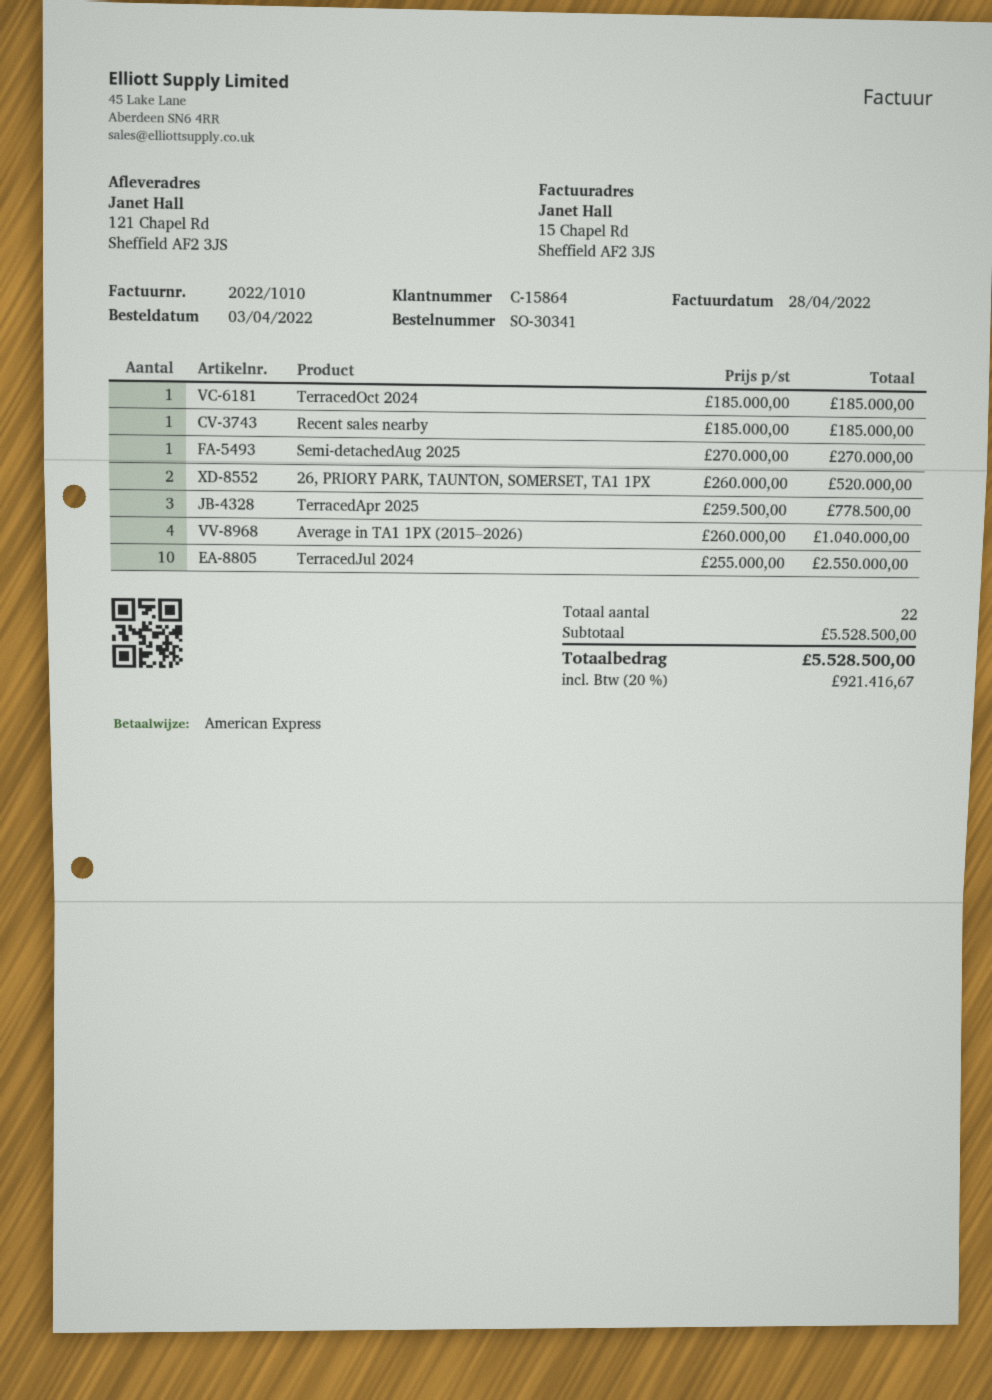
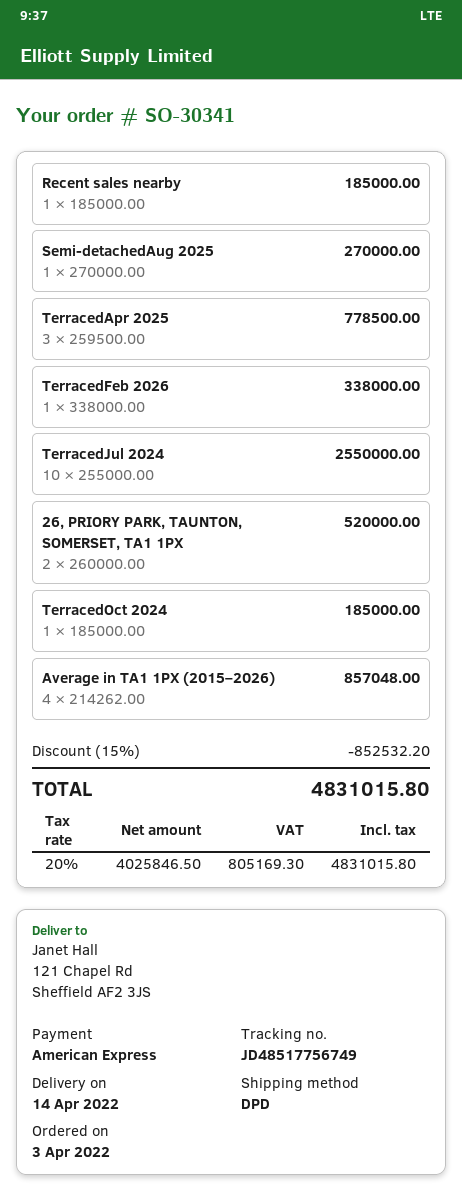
Average in TA1 1PX (2015–2026): 4 x 260000.00 = 1040000.00 -> 4 x 214262.00 = 857048.00
TerracedFeb 2026: none -> 1 x 338000.00 = 338000.00
discount: none -> 15% = 852532.20
tax: 20% = 921416.67 -> 20% = 805169.30
total: 5528500.00 -> 4831015.80

